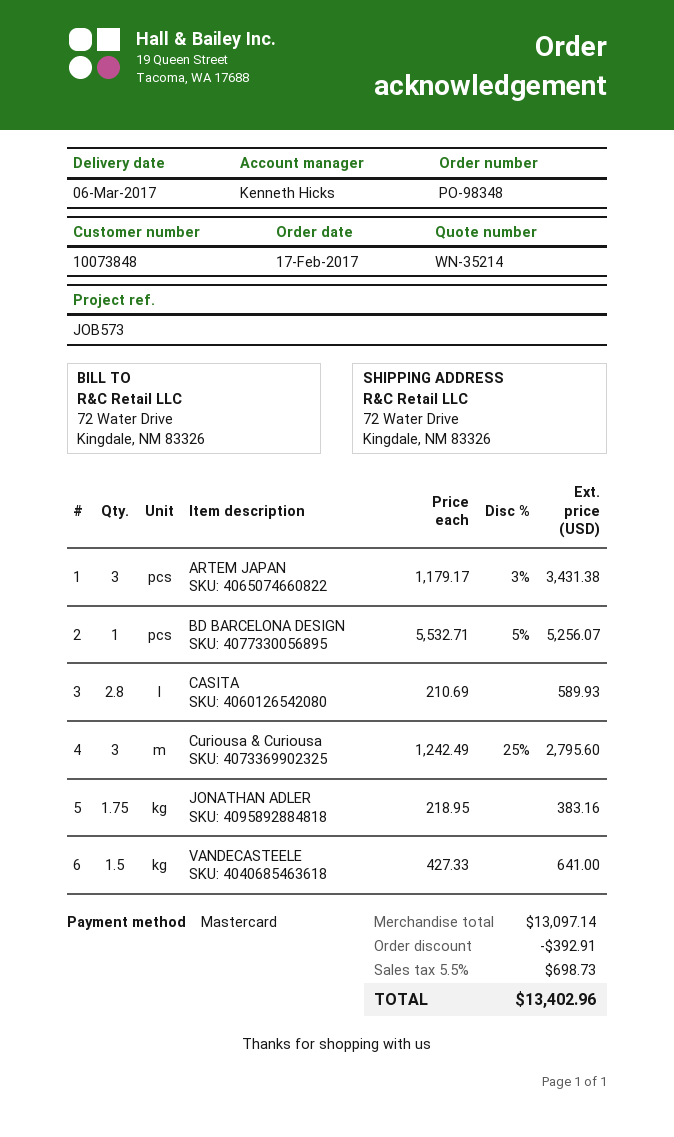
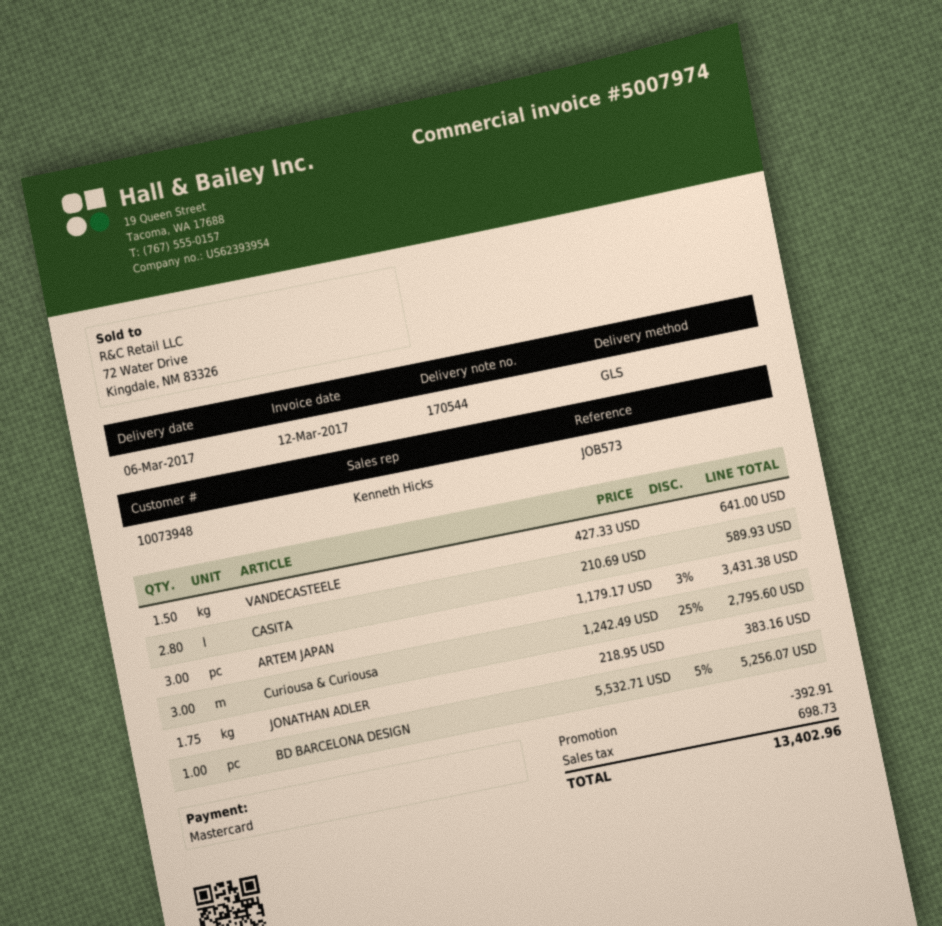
customer number: 10073848 -> 10073948

